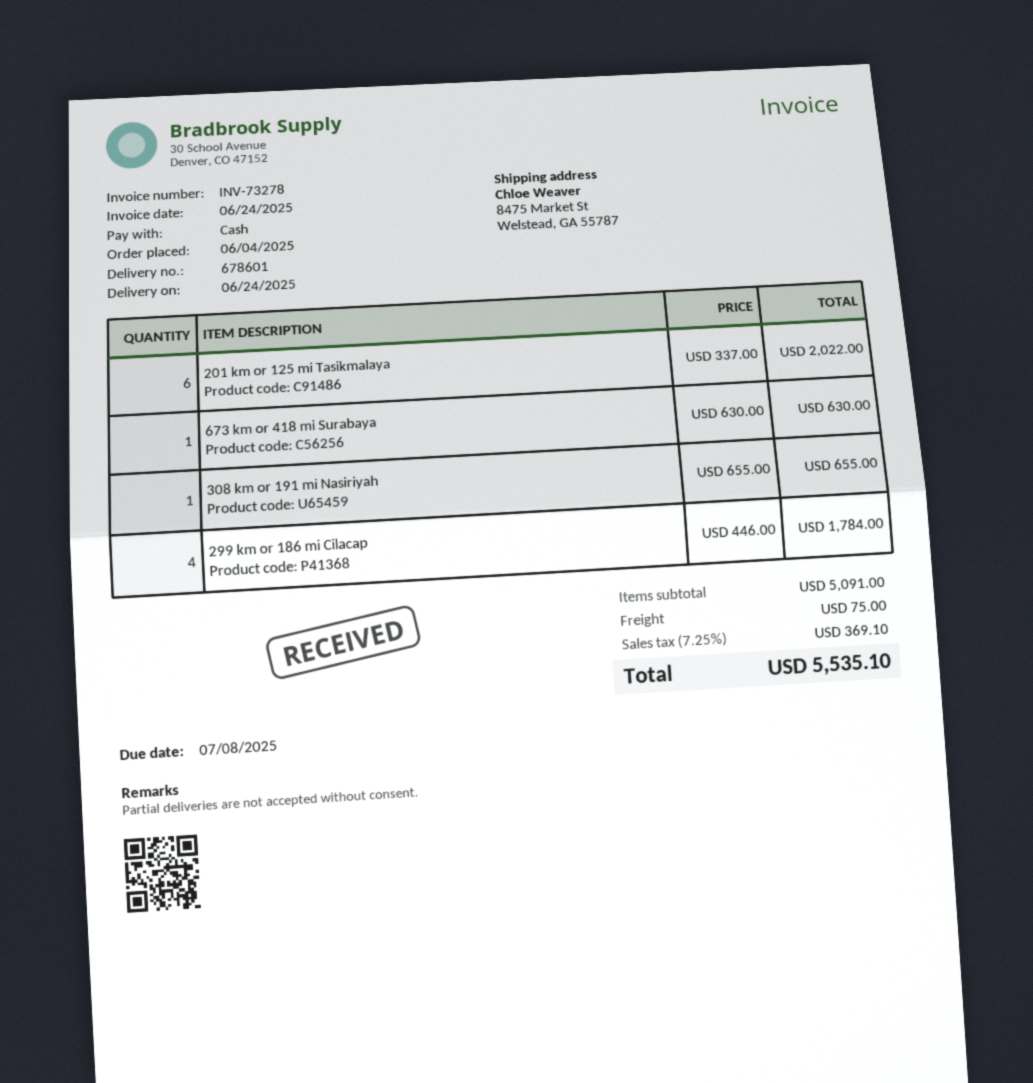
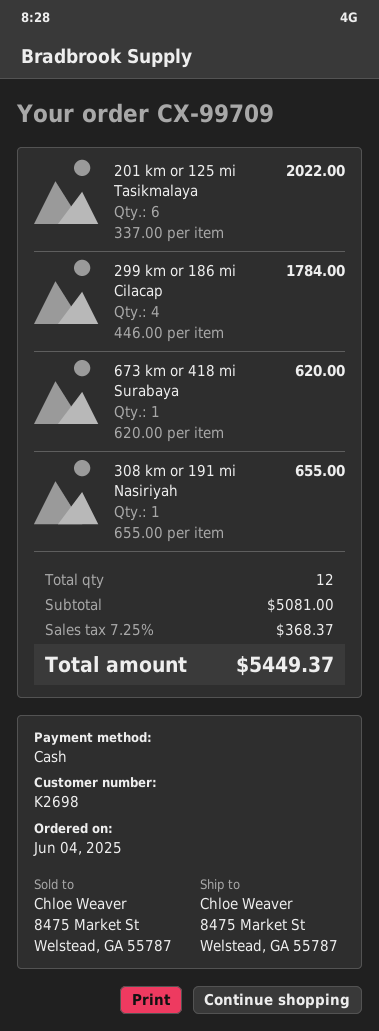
673 km or 418 mi Surabaya: 1 x 630.00 = 630.00 -> 1 x 620.00 = 620.00
subtotal: 5091.00 -> 5081.00
shipping: 75.00 -> none
tax: 7.25% = 369.10 -> 7.25% = 368.37
total: 5535.10 -> 5449.37

